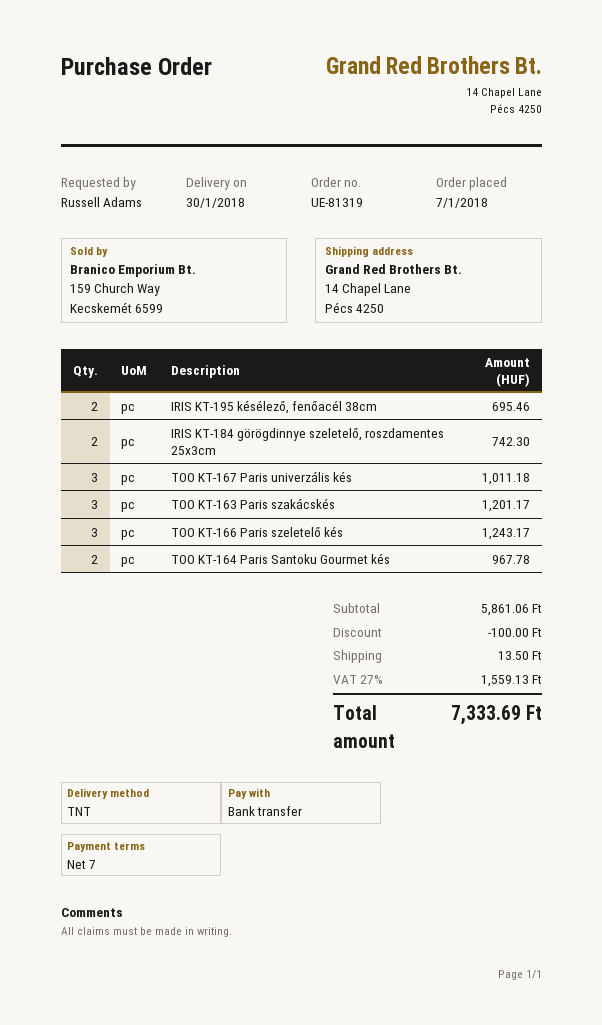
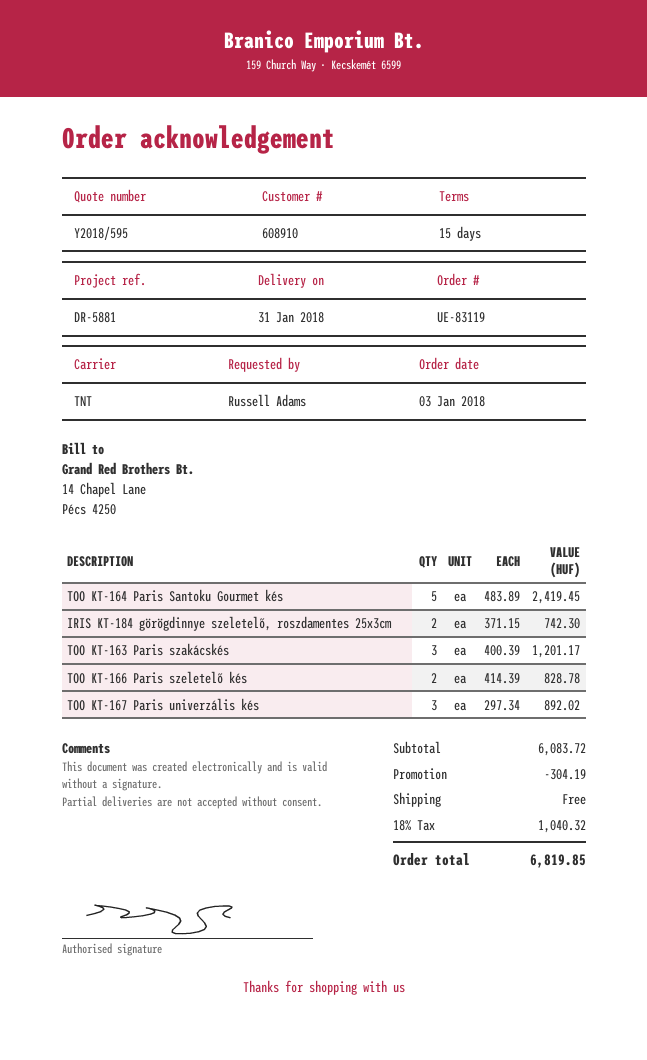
order number: UE-81319 -> UE-83119
order date: 2018-01-07 -> 2018-01-03
delivery date: 2018-01-30 -> 2018-01-31
payment terms: 7 days -> 15 days
IRIS KT-195 késélező, fenőacél 38cm: 2 for 695.46 -> none
TOO KT-167 Paris univerzális kés: 3 for 1011.18 -> 3 for 892.02
TOO KT-166 Paris szeletelő kés: 3 for 1243.17 -> 2 for 828.78
TOO KT-164 Paris Santoku Gourmet kés: 2 for 967.78 -> 5 for 2419.45
subtotal: 5861.06 -> 6083.72
discount: 100.00 -> 304.19
shipping: 13.50 -> 0.00
tax: 27% = 1559.13 -> 18% = 1040.32
total: 7333.69 -> 6819.85

